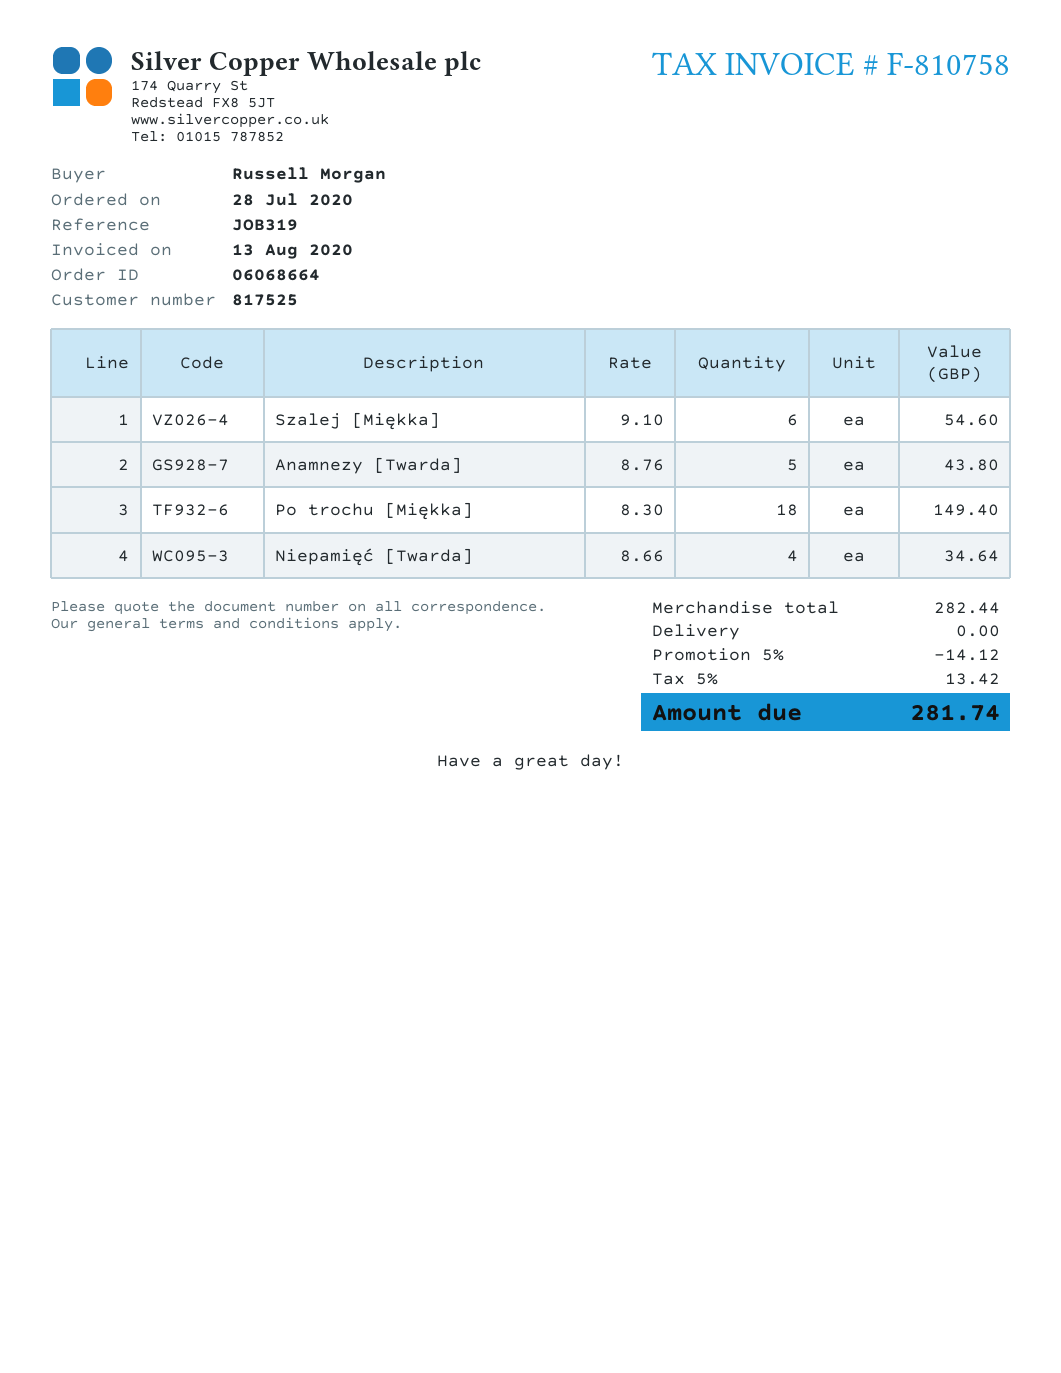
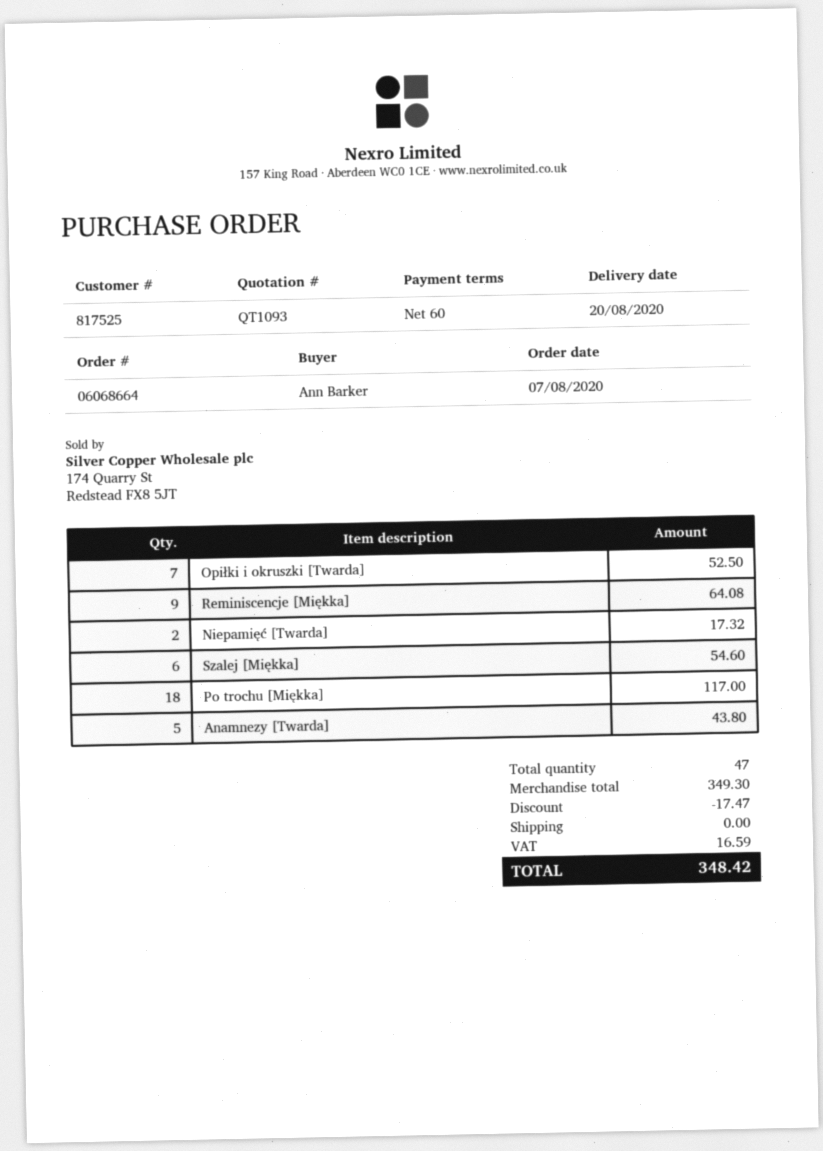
order date: 2020-07-28 -> 2020-08-07
ordered by: Russell Morgan -> Ann Barker
Po trochu [Miękka]: 18 for 149.40 -> 18 for 117.00
Niepamięć [Twarda]: 4 for 34.64 -> 2 for 17.32
Opiłki i okruszki [Twarda]: none -> 7 for 52.50
Reminiscencje [Miękka]: none -> 9 for 64.08
subtotal: 282.44 -> 349.30
discount: 14.12 -> 17.47
tax: 13.42 -> 16.59
total: 281.74 -> 348.42

